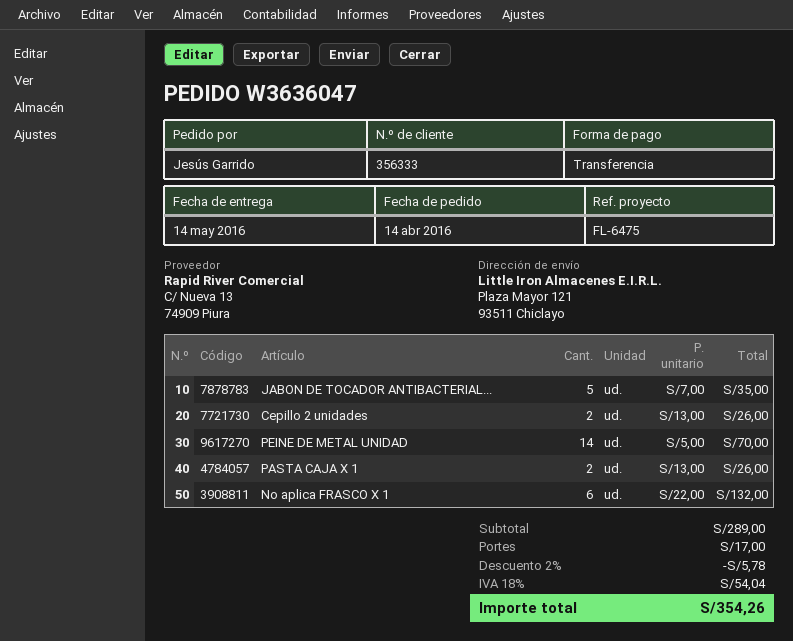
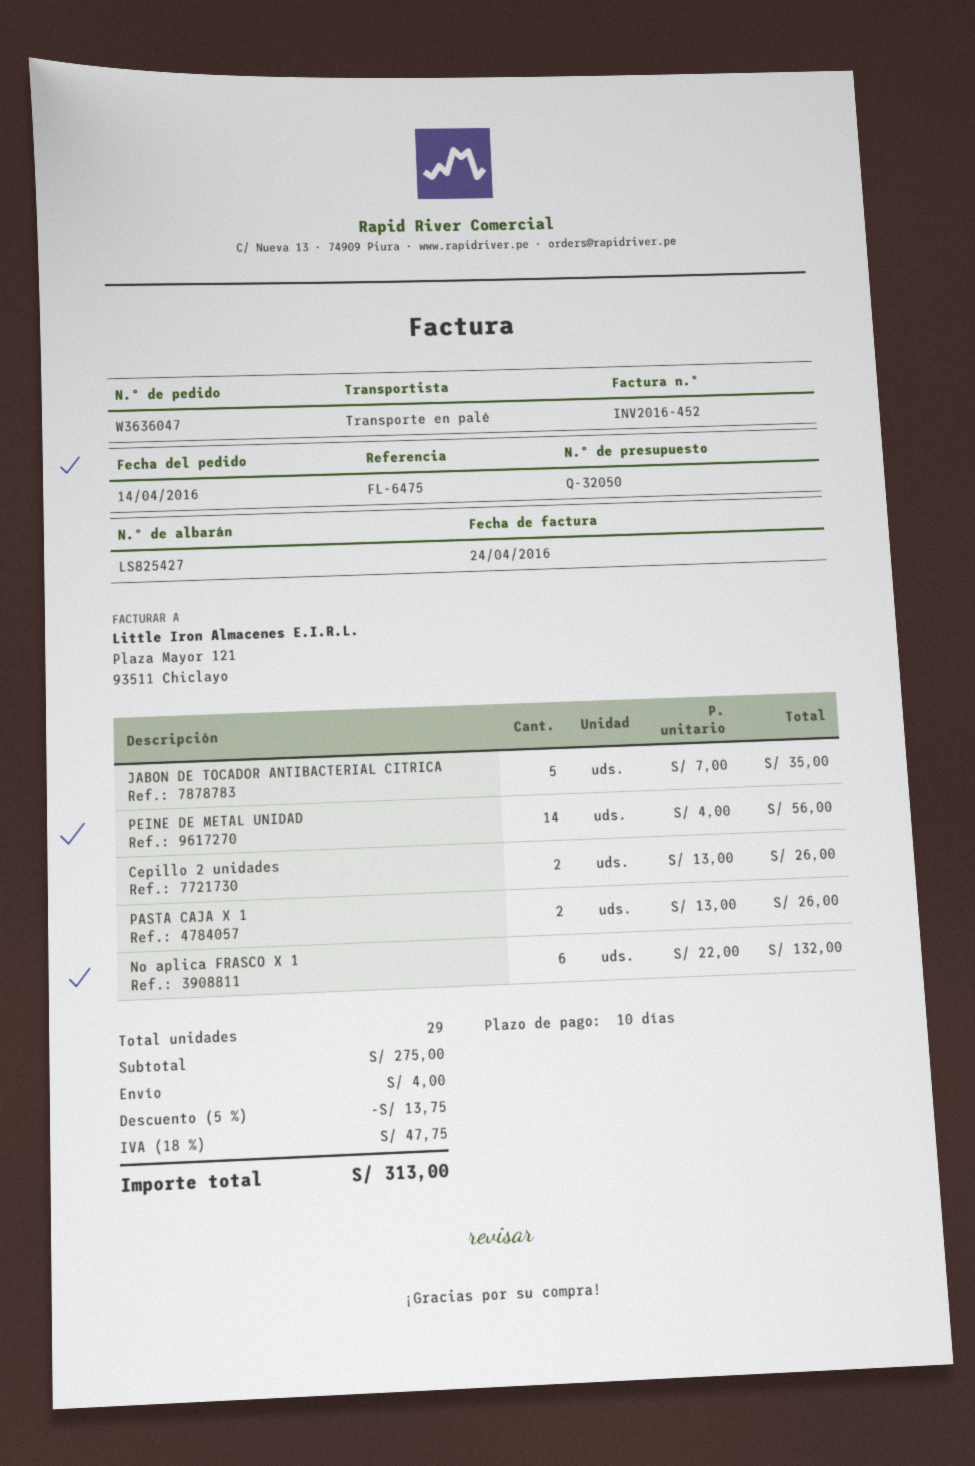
PEINE DE METAL UNIDAD: 14 x 5.00 = 70.00 -> 14 x 4.00 = 56.00
subtotal: 289.00 -> 275.00
discount: 2% = 5.78 -> 5% = 13.75
shipping: 17.00 -> 4.00
tax: 18% = 54.04 -> 18% = 47.75
total: 354.26 -> 313.00

